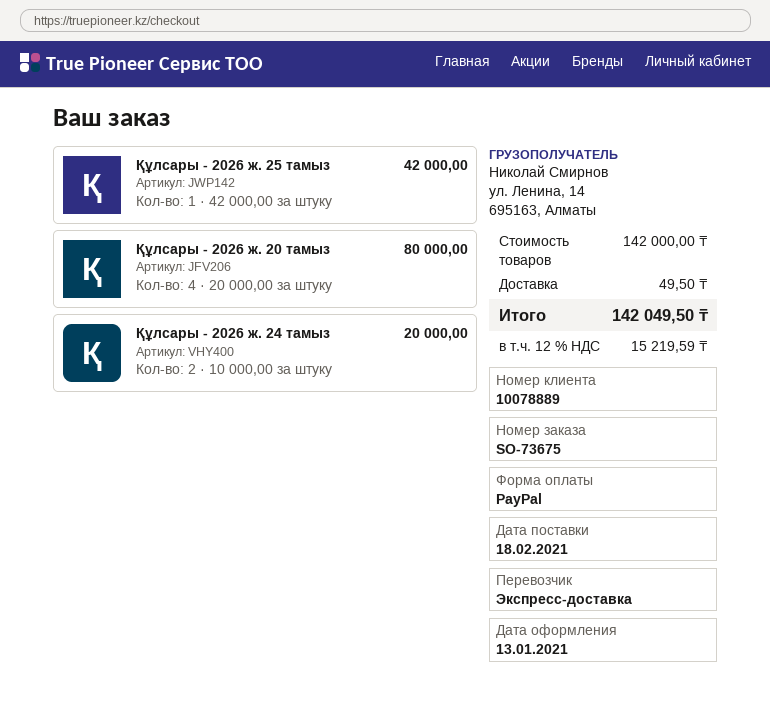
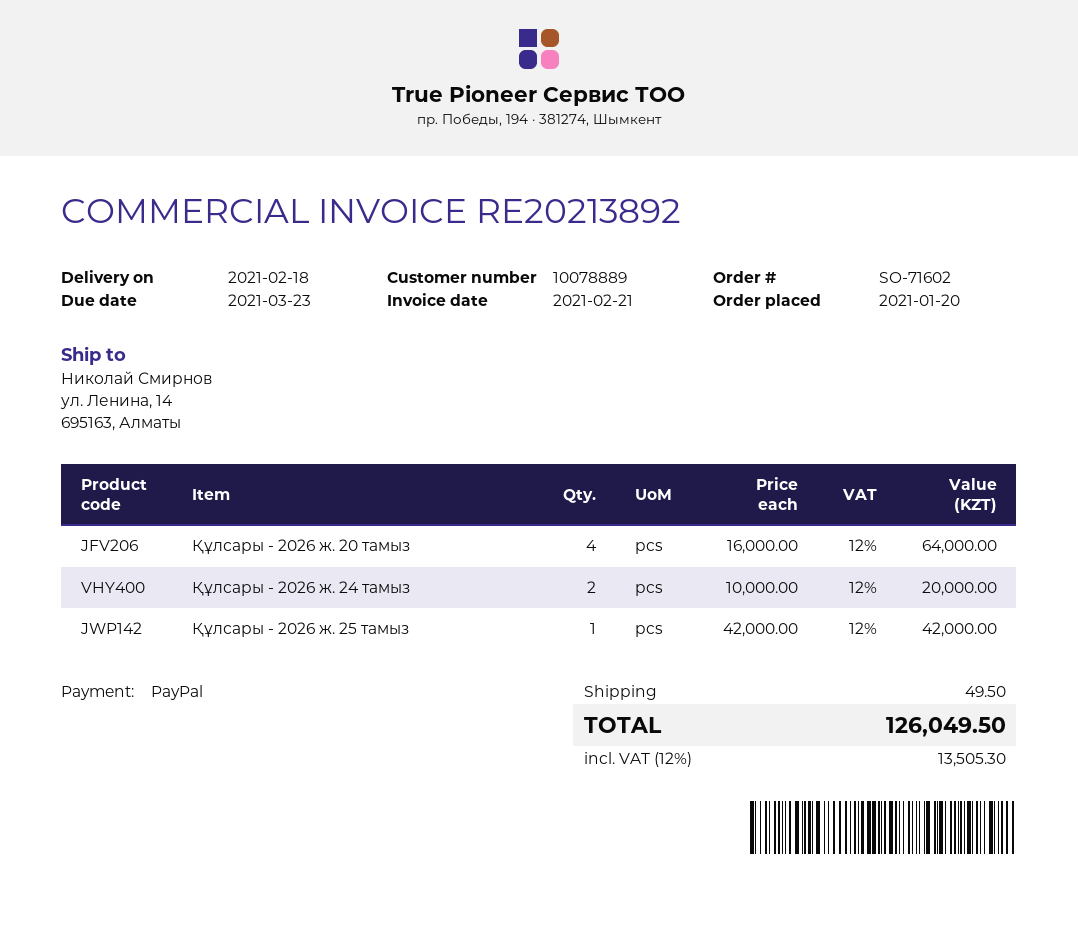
order number: SO-73675 -> SO-71602
order date: 2021-01-13 -> 2021-01-20
Құлсары - 2026 ж. 20 тамыз: 4 x 20000.00 = 80000.00 -> 4 x 16000.00 = 64000.00
tax: 12% = 15219.59 -> 12% = 13505.30
total: 142049.50 -> 126049.50

